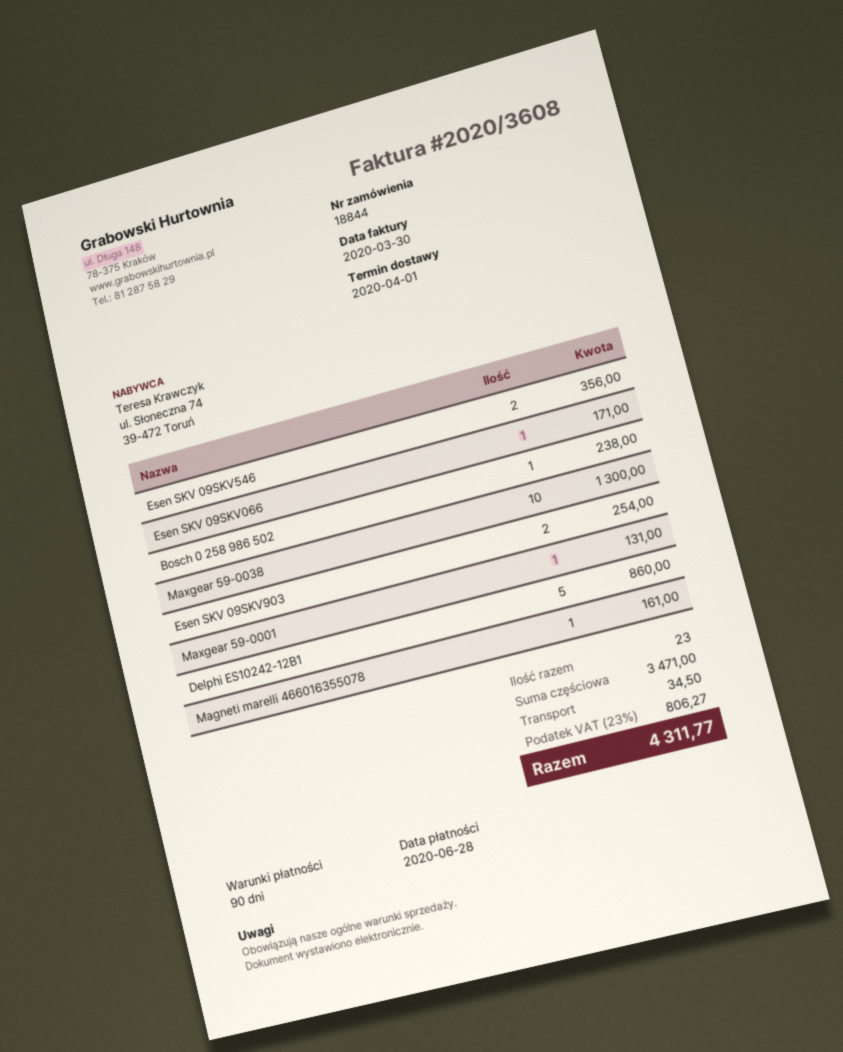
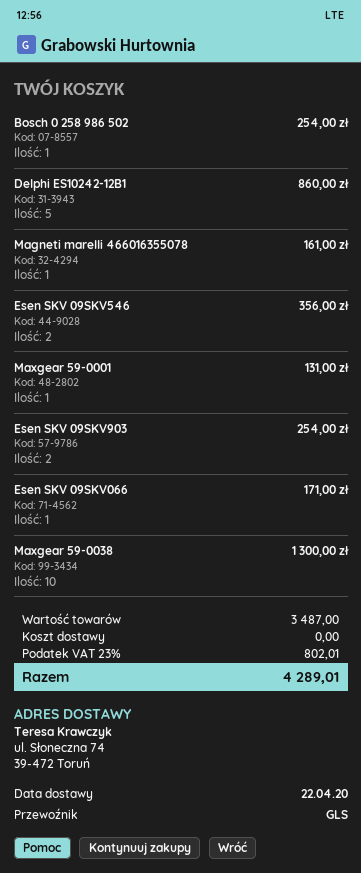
delivery date: 2020-04-01 -> 2020-04-22
Bosch 0 258 986 502: 1 for 238.00 -> 1 for 254.00
subtotal: 3471.00 -> 3487.00
shipping: 34.50 -> 0.00
tax: 23% = 806.27 -> 23% = 802.01
total: 4311.77 -> 4289.01

